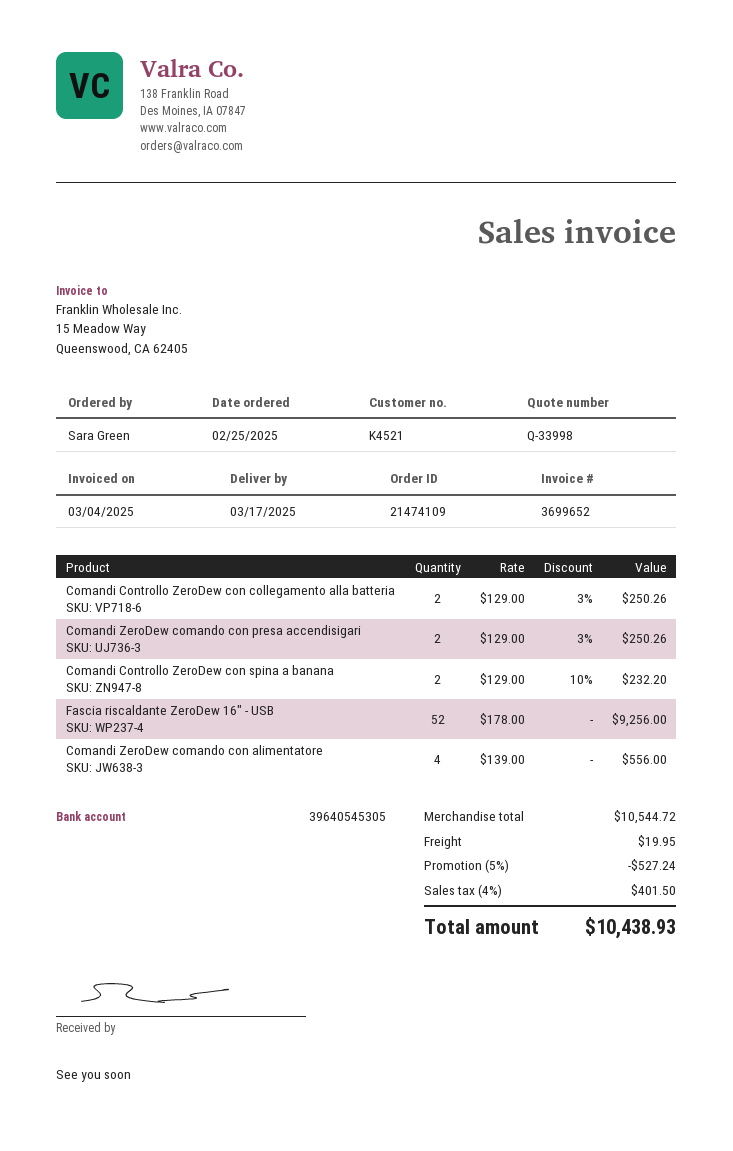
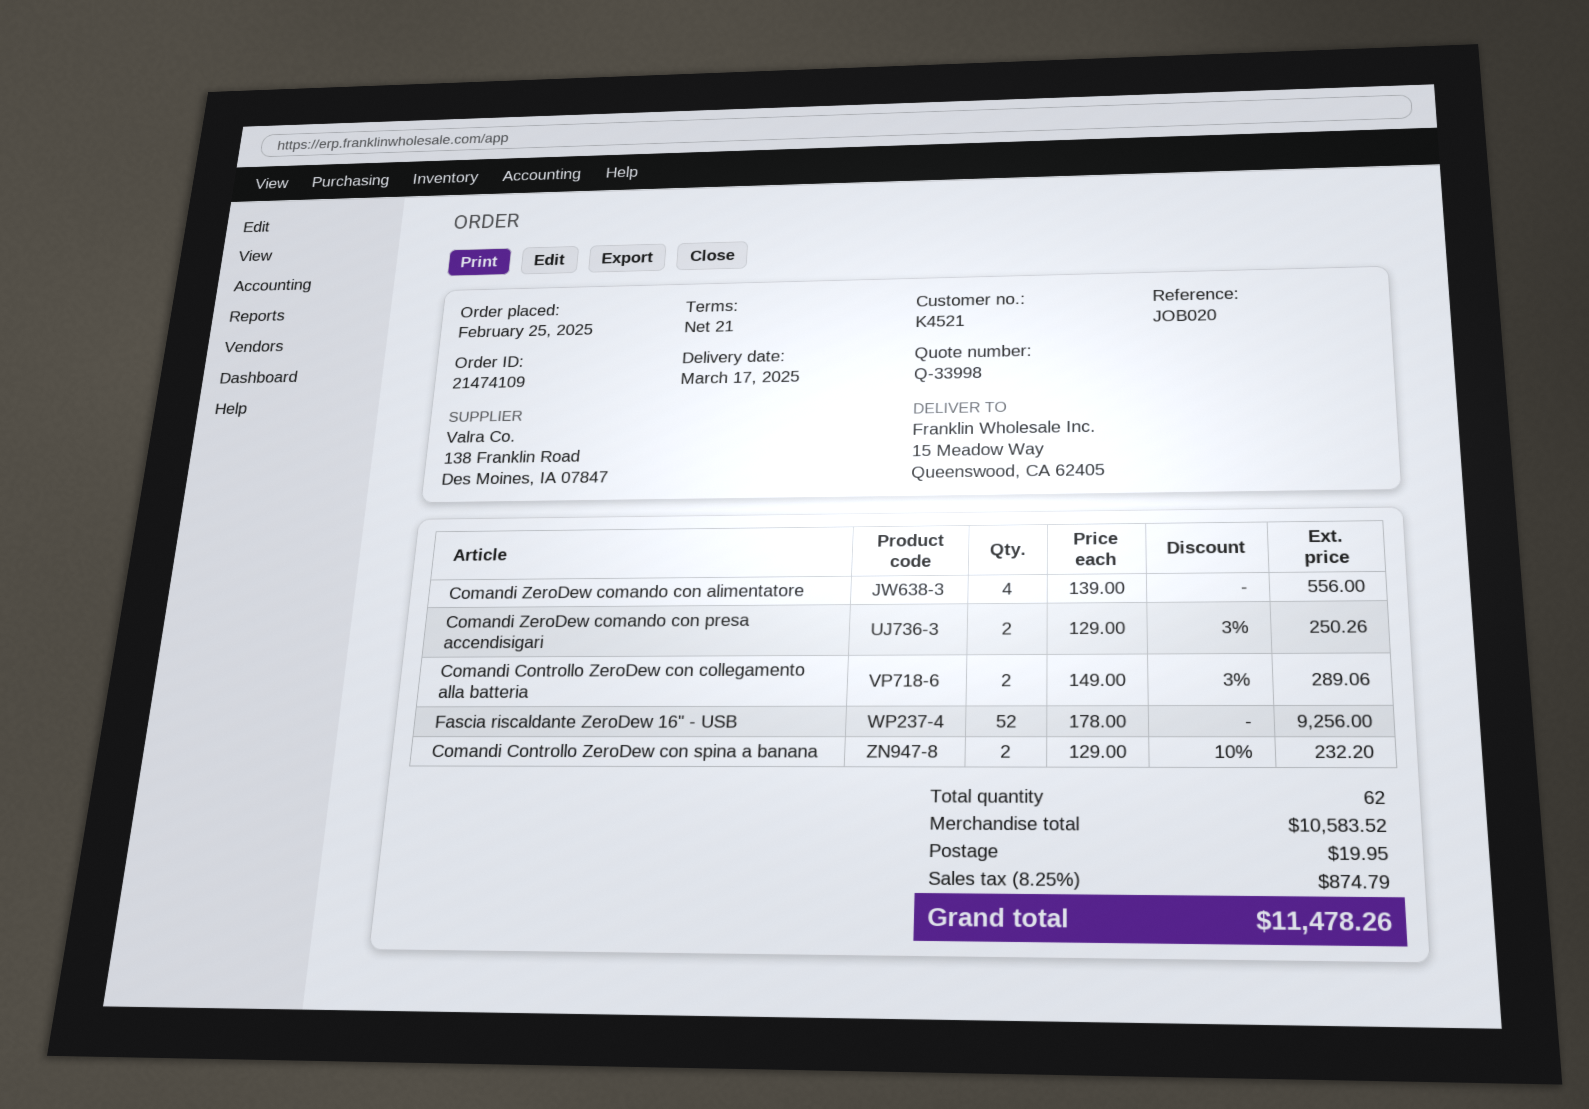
Comandi Controllo ZeroDew con collegamento alla batteria: 2 x 129.00 - 3% = 250.26 -> 2 x 149.00 - 3% = 289.06
subtotal: 10544.72 -> 10583.52
discount: 5% = 527.24 -> none
tax: 4% = 401.50 -> 8.25% = 874.79
total: 10438.93 -> 11478.26

